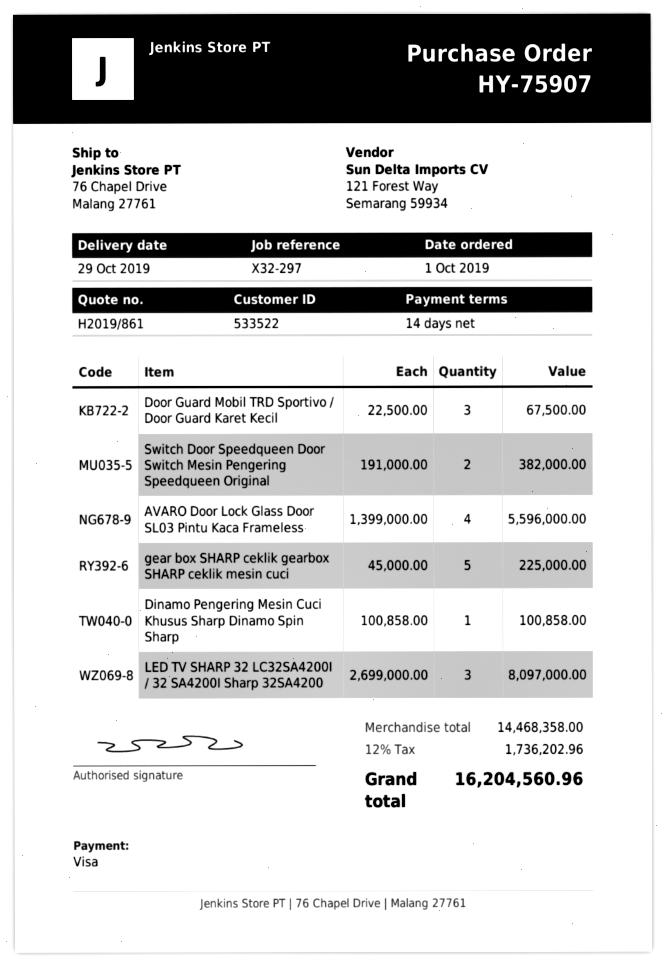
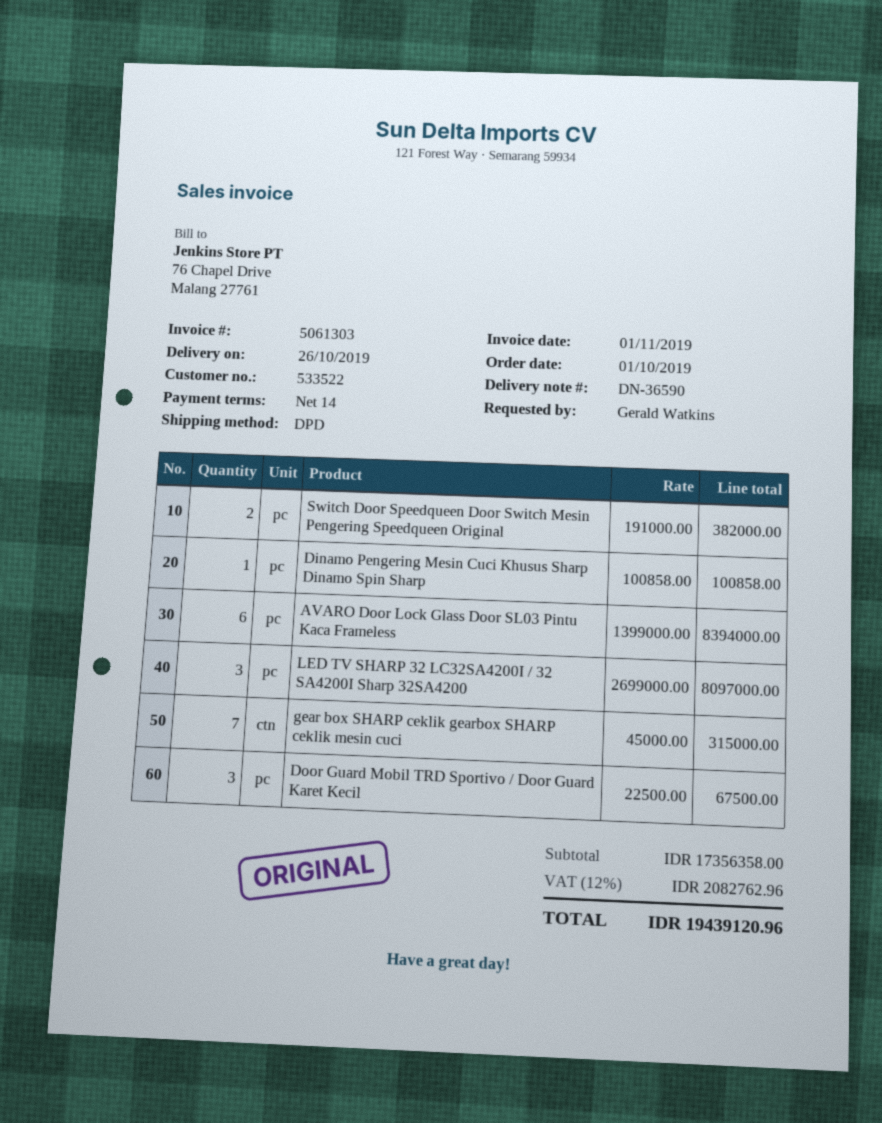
delivery date: 2019-10-29 -> 2019-10-26
AVARO Door Lock Glass Door SL03 Pintu Kaca Frameless: 4 x 1399000.00 = 5596000.00 -> 6 x 1399000.00 = 8394000.00
gear box SHARP ceklik gearbox SHARP ceklik mesin cuci: 5 x 45000.00 = 225000.00 -> 7 x 45000.00 = 315000.00
subtotal: 14468358.00 -> 17356358.00
tax: 12% = 1736202.96 -> 12% = 2082762.96
total: 16204560.96 -> 19439120.96

